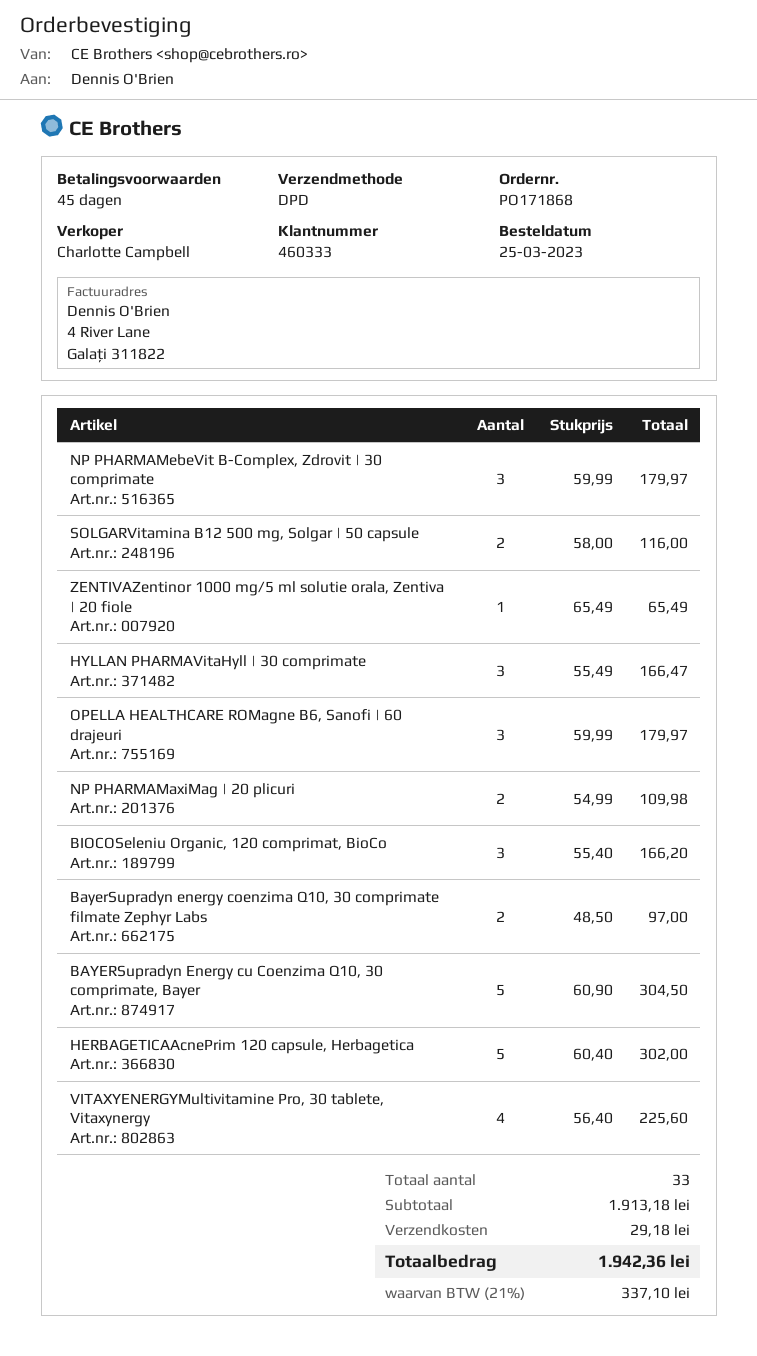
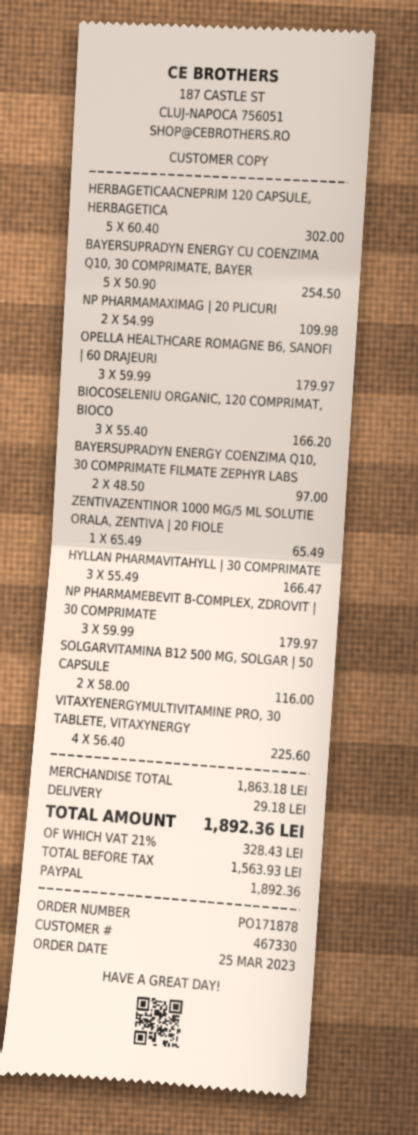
order number: PO171868 -> PO171878
customer number: 460333 -> 467330
BAYERSupradyn Energy cu Coenzima Q10, 30 comprimate, Bayer: 5 x 60.90 = 304.50 -> 5 x 50.90 = 254.50
subtotal: 1913.18 -> 1863.18
tax: 21% = 337.10 -> 21% = 328.43
total: 1942.36 -> 1892.36

